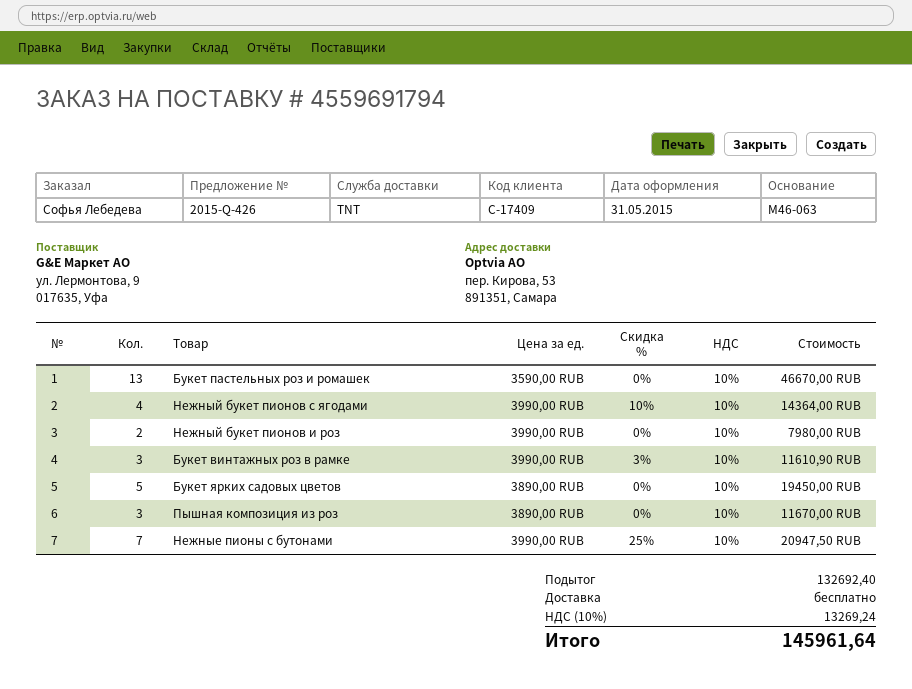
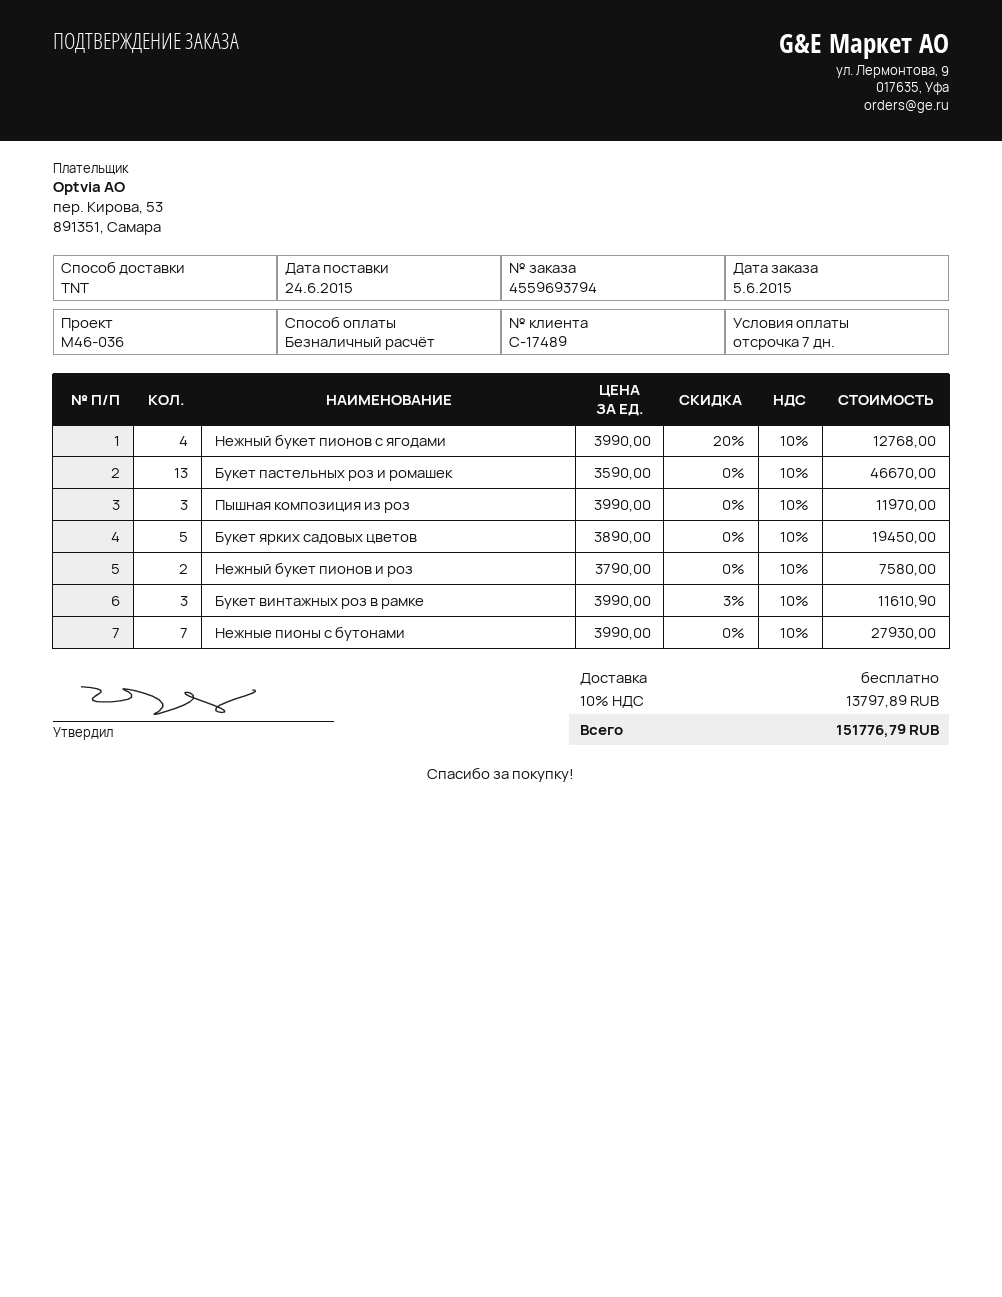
order number: 4559691794 -> 4559693794
order date: 2015-05-31 -> 2015-06-05
customer number: C-17409 -> C-17489
reference: M46-063 -> M46-036
Нежный букет пионов с ягодами: 4 x 3990.00 - 10% = 14364.00 -> 4 x 3990.00 - 20% = 12768.00
Нежный букет пионов и роз: 2 x 3990.00 = 7980.00 -> 2 x 3790.00 = 7580.00
Пышная композиция из роз: 3 x 3890.00 = 11670.00 -> 3 x 3990.00 = 11970.00
Нежные пионы с бутонами: 7 x 3990.00 - 25% = 20947.50 -> 7 x 3990.00 = 27930.00
tax: 10% = 13269.24 -> 10% = 13797.89
total: 145961.64 -> 151776.79

